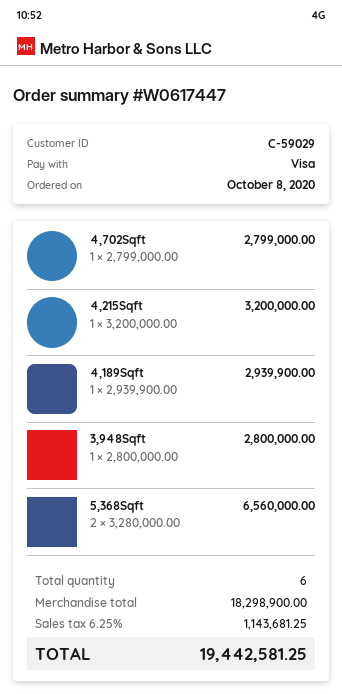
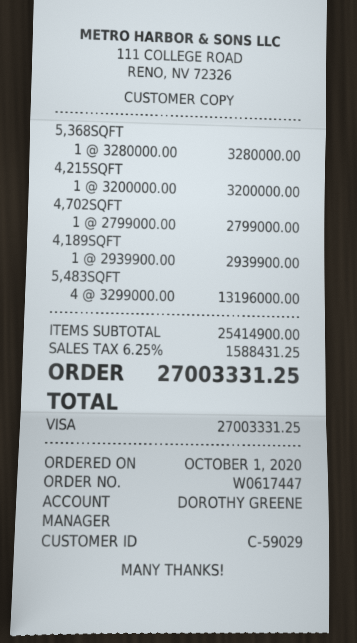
order date: 2020-10-08 -> 2020-10-01
3,948Sqft: 1 x 2800000.00 = 2800000.00 -> none
5,368Sqft: 2 x 3280000.00 = 6560000.00 -> 1 x 3280000.00 = 3280000.00
5,483SQFT: none -> 4 x 3299000.00 = 13196000.00
subtotal: 18298900.00 -> 25414900.00
tax: 6.25% = 1143681.25 -> 6.25% = 1588431.25
total: 19442581.25 -> 27003331.25

